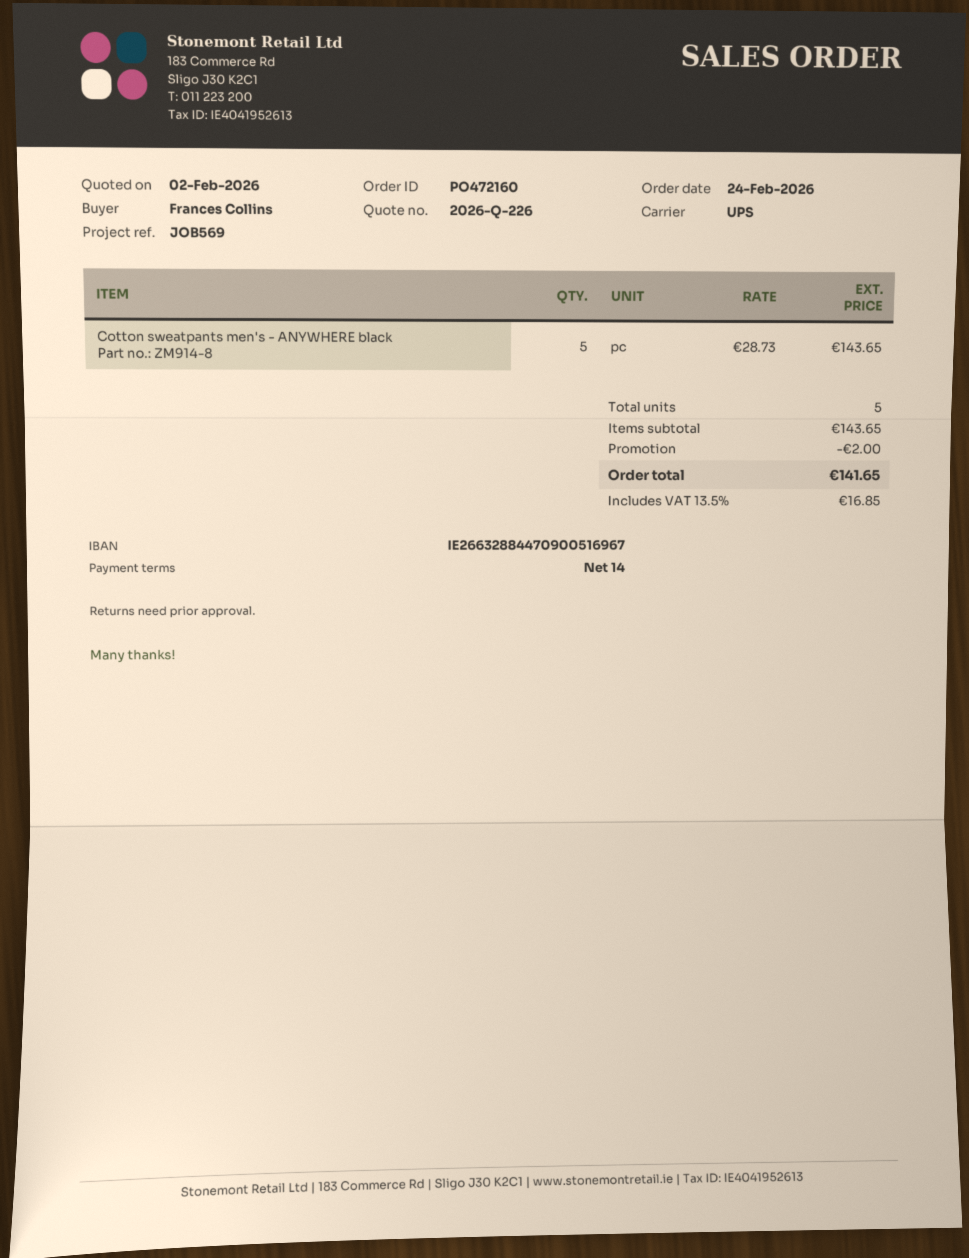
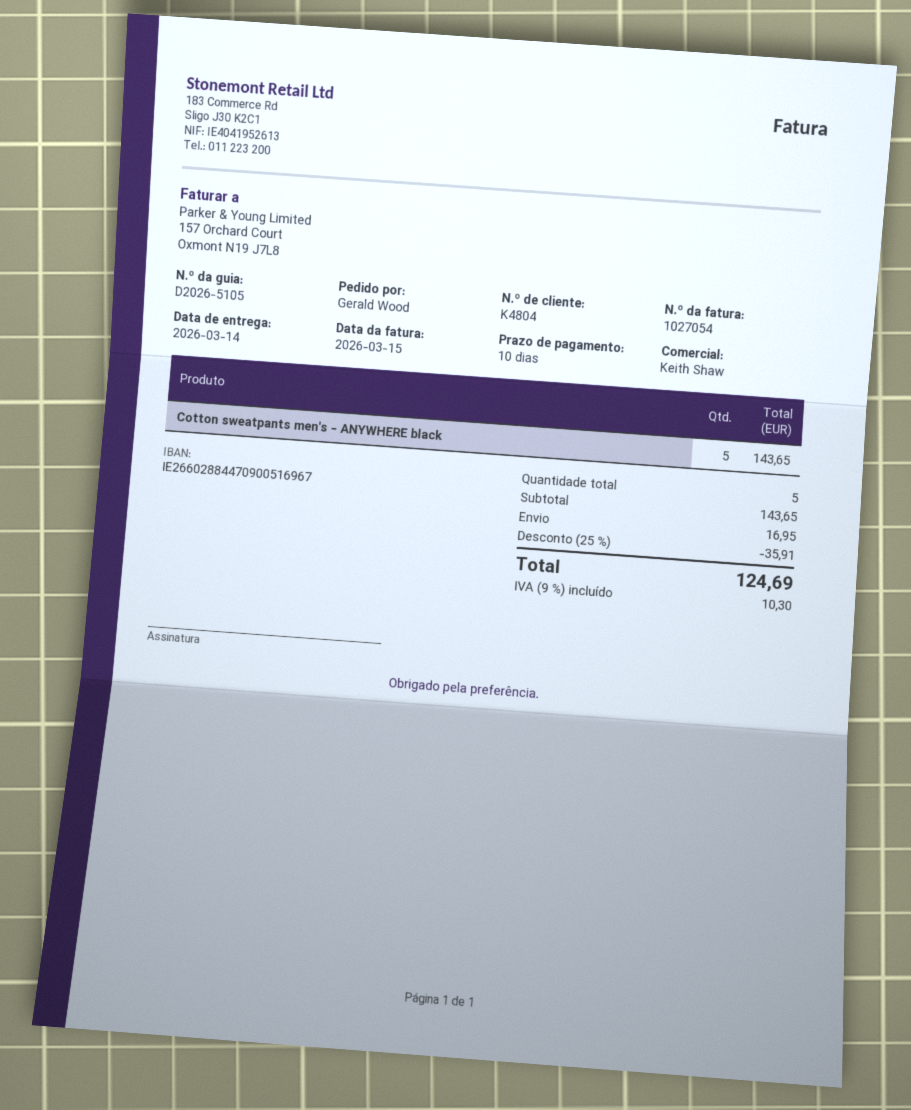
payment terms: 14 days -> 10 days
ordered by: Frances Collins -> Gerald Wood
bank account: IE26632884470900516967 -> IE26602884470900516967
discount: 2.00 -> 35.91
shipping: none -> 16.95
tax: 13.5% = 16.85 -> 9% = 10.30
total: 141.65 -> 124.69

